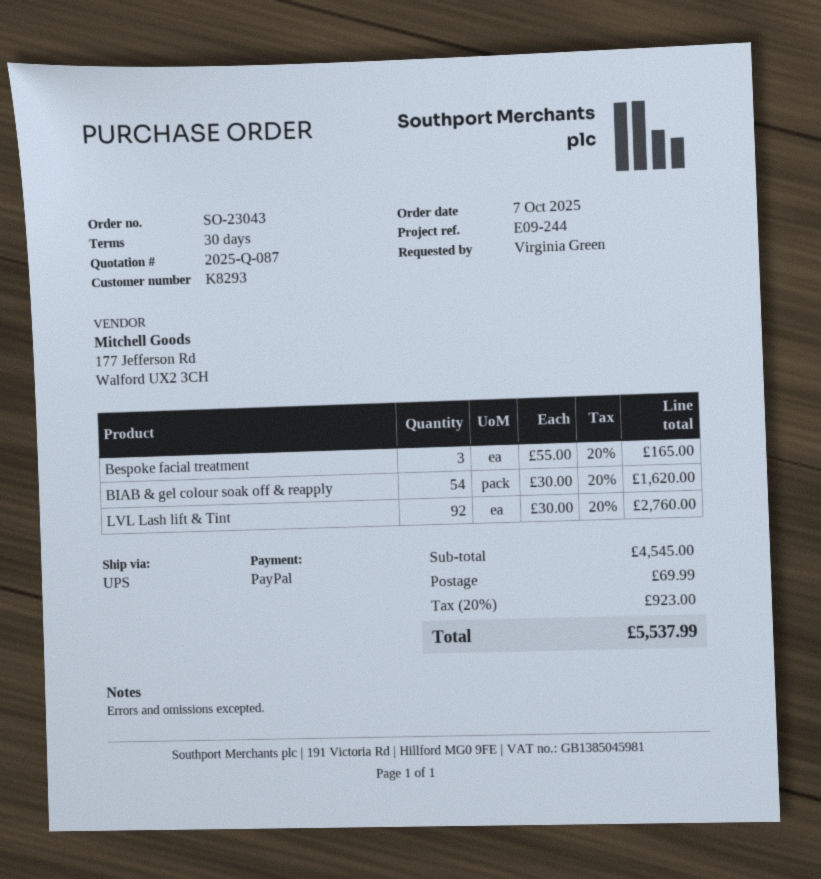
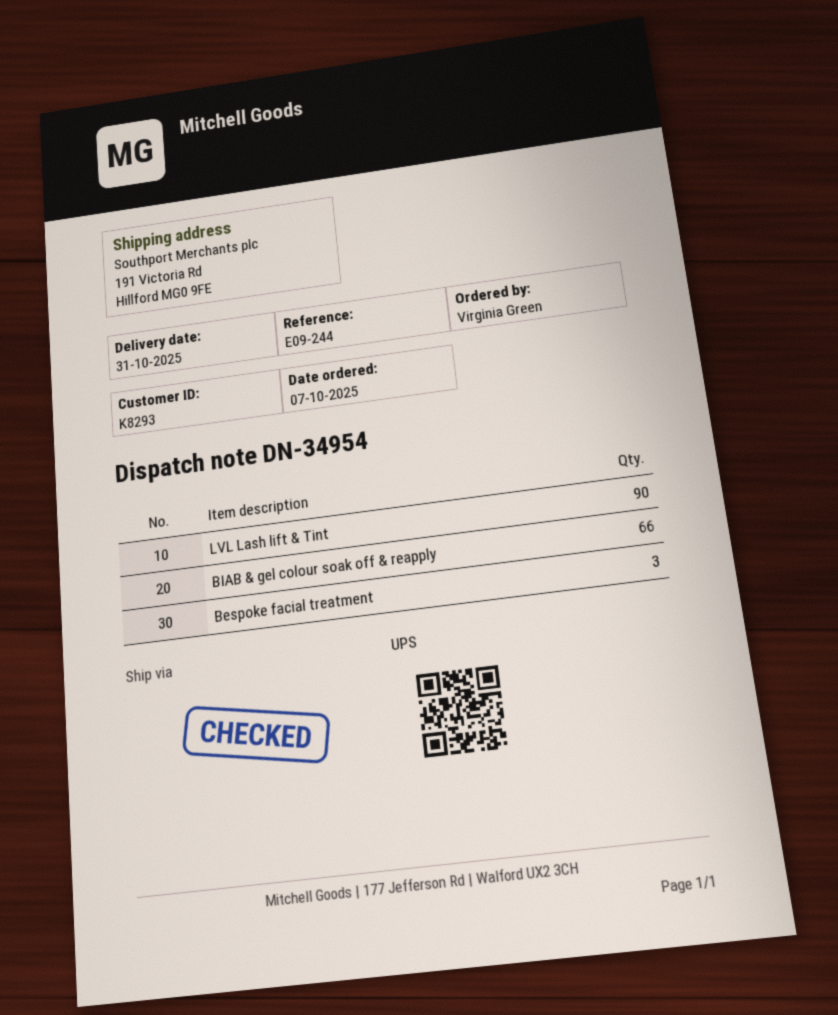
BIAB & gel colour soak off & reapply: 54 -> 66
LVL Lash lift & Tint: 92 -> 90

